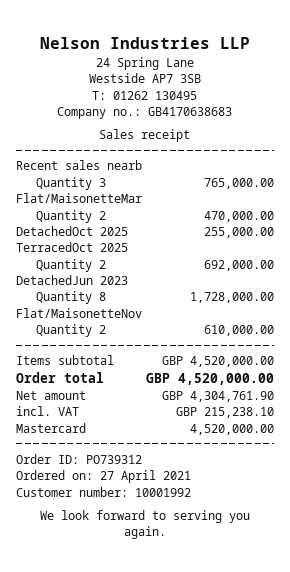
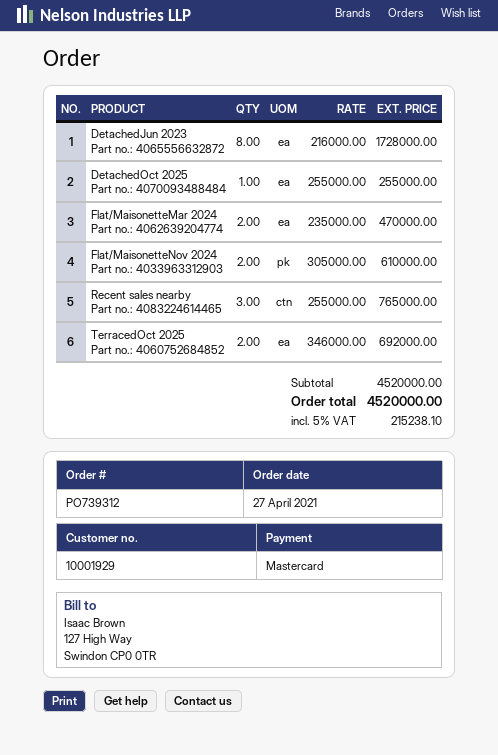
customer number: 10001992 -> 10001929

